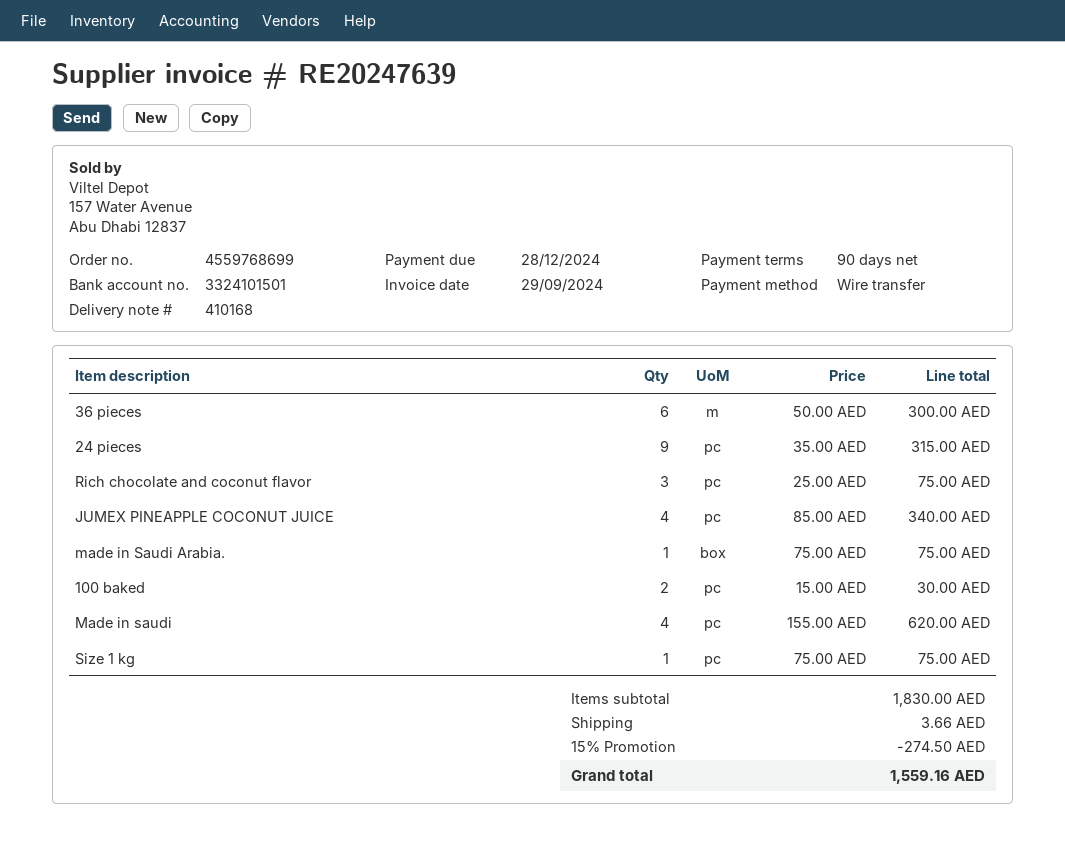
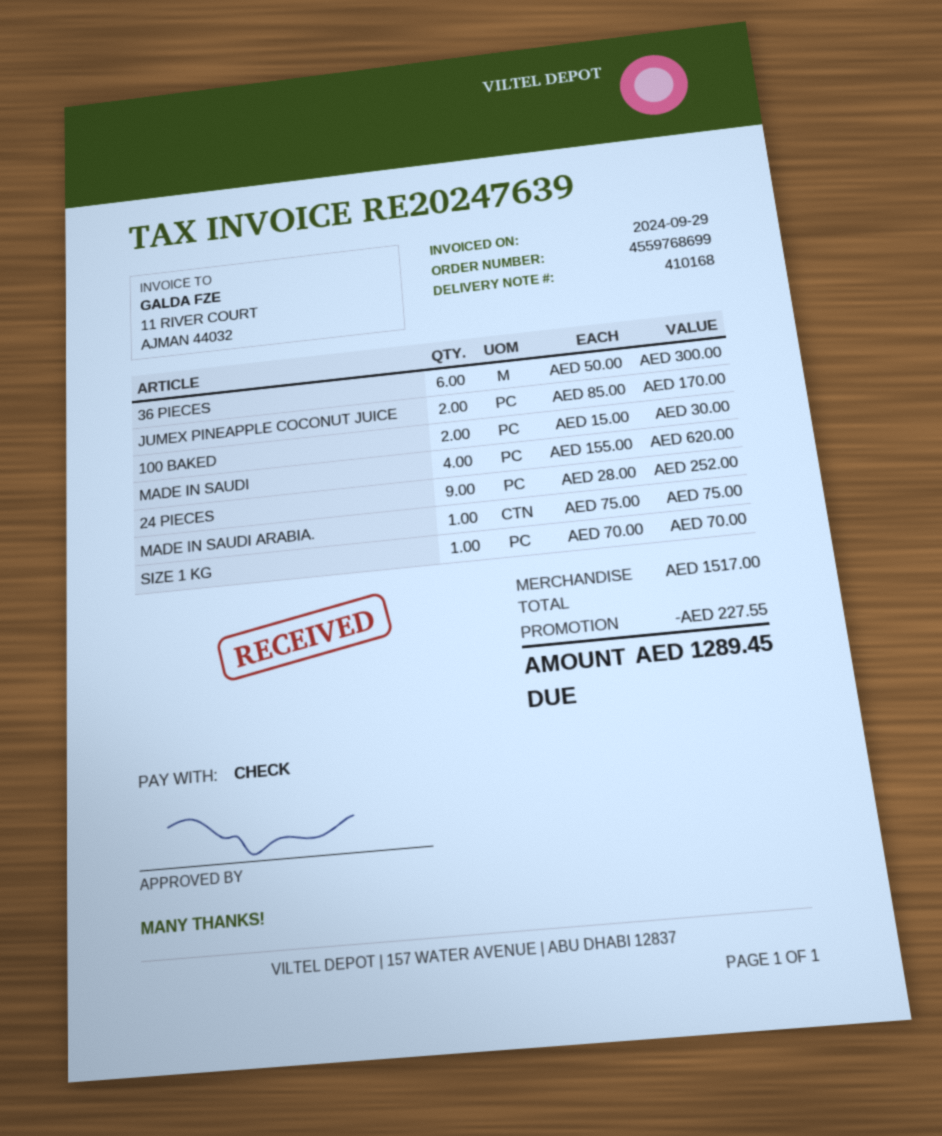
payment method: bank transfer -> cheque
24 pieces: 9 x 35.00 = 315.00 -> 9 x 28.00 = 252.00
Rich chocolate and coconut flavor: 3 x 25.00 = 75.00 -> none
JUMEX PINEAPPLE COCONUT JUICE: 4 x 85.00 = 340.00 -> 2 x 85.00 = 170.00
Size 1 kg: 1 x 75.00 = 75.00 -> 1 x 70.00 = 70.00
subtotal: 1830.00 -> 1517.00
discount: 274.50 -> 227.55
shipping: 3.66 -> none
total: 1559.16 -> 1289.45

